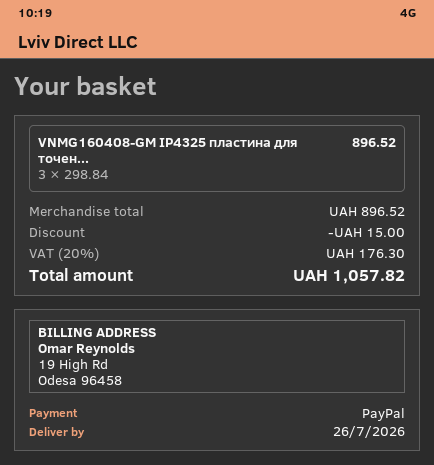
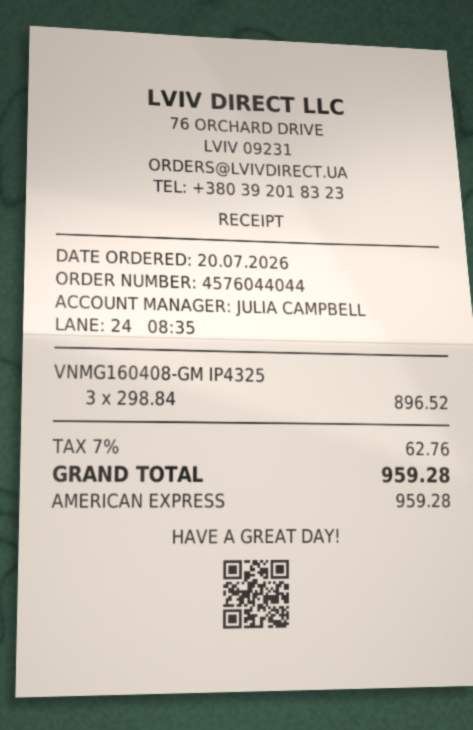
payment method: PayPal -> American Express
discount: 15.00 -> none
tax: 20% = 176.30 -> 7% = 62.76
total: 1057.82 -> 959.28

